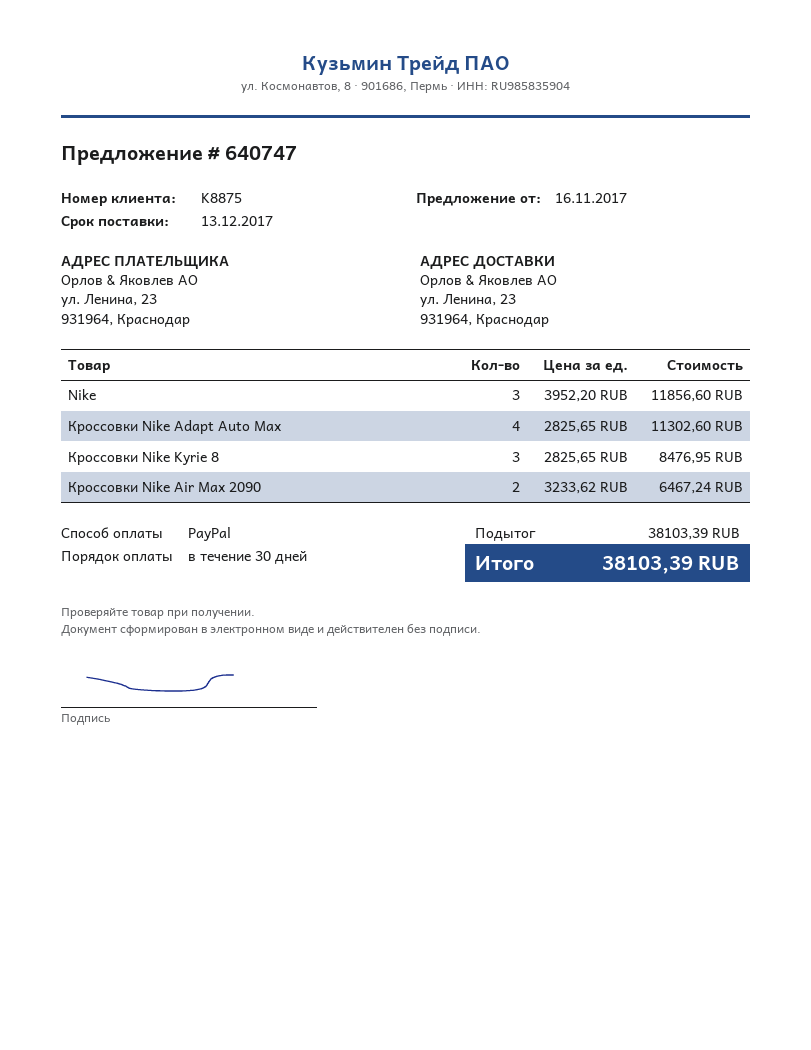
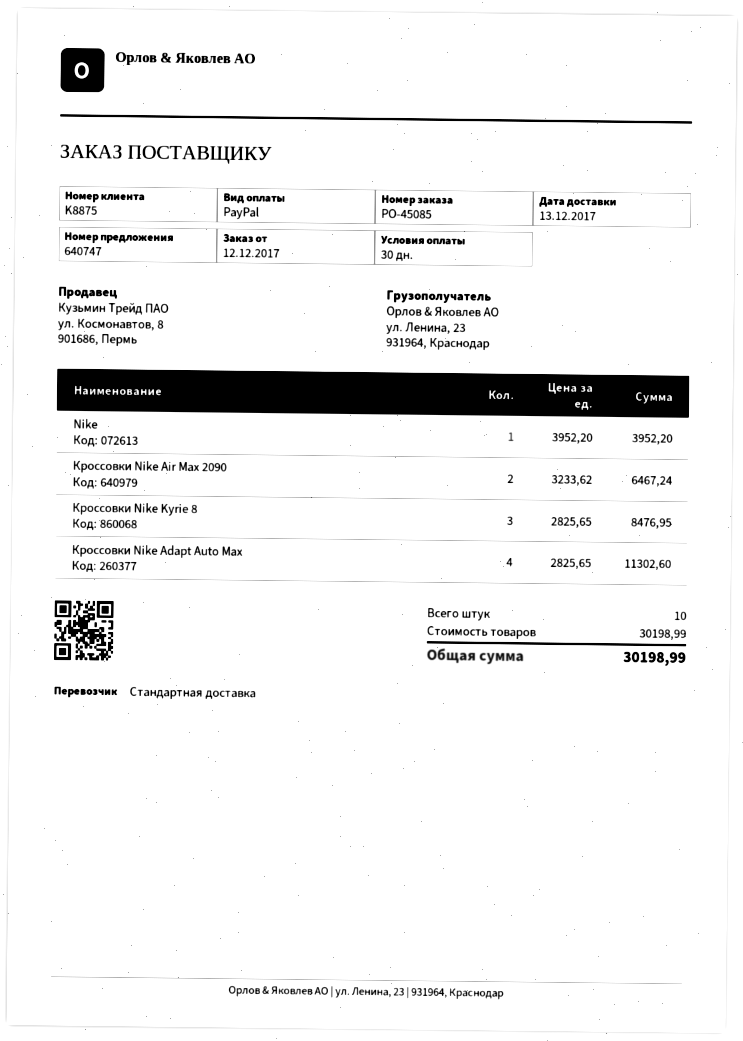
Nike: 3 x 3952.20 = 11856.60 -> 1 x 3952.20 = 3952.20
subtotal: 38103.39 -> 30198.99
total: 38103.39 -> 30198.99

